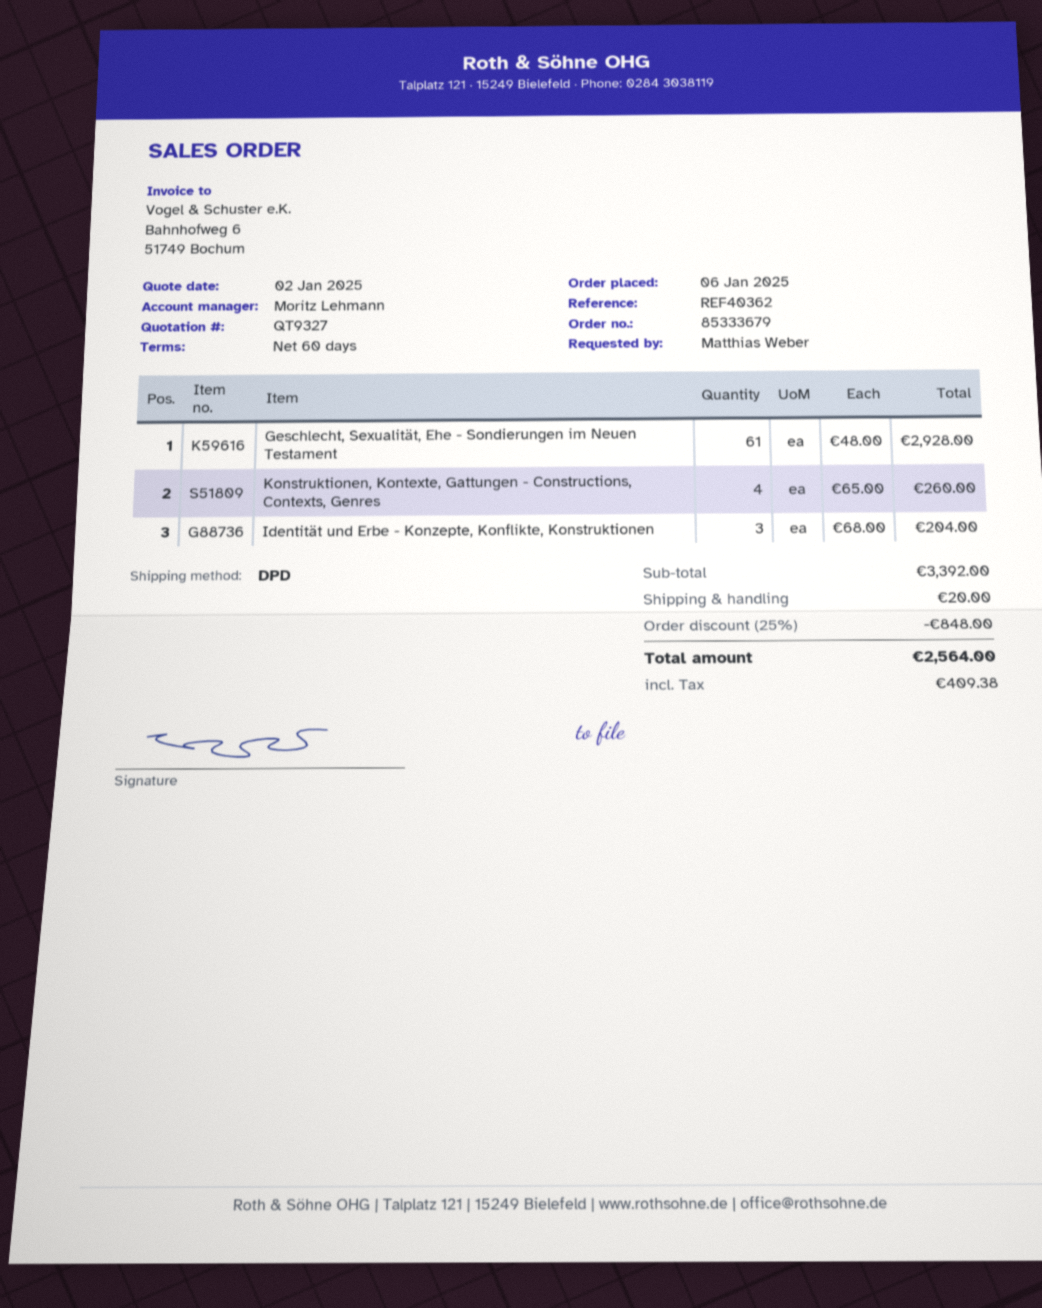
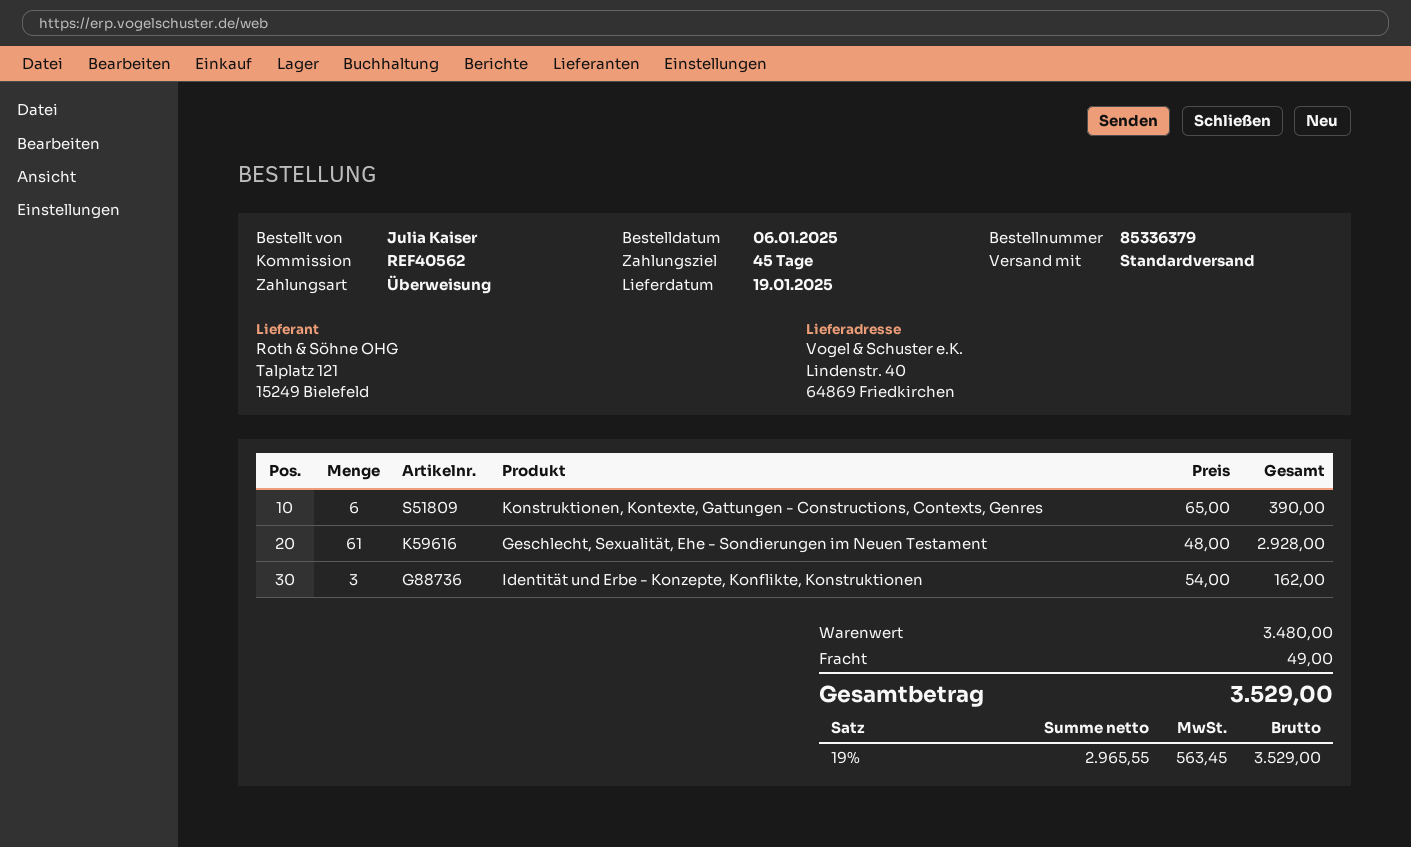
order number: 85333679 -> 85336379
payment terms: 60 days -> 45 days
reference: REF40362 -> REF40562
ordered by: Matthias Weber -> Julia Kaiser
shipping method: DPD -> standard
Konstruktionen, Kontexte, Gattungen - Constructions, Contexts, Genres: 4 x 65.00 = 260.00 -> 6 x 65.00 = 390.00
Identität und Erbe - Konzepte, Konflikte, Konstruktionen: 3 x 68.00 = 204.00 -> 3 x 54.00 = 162.00
subtotal: 3392.00 -> 3480.00
discount: 25% = 848.00 -> none
shipping: 20.00 -> 49.00
tax: 409.38 -> 563.45
total: 2564.00 -> 3529.00

